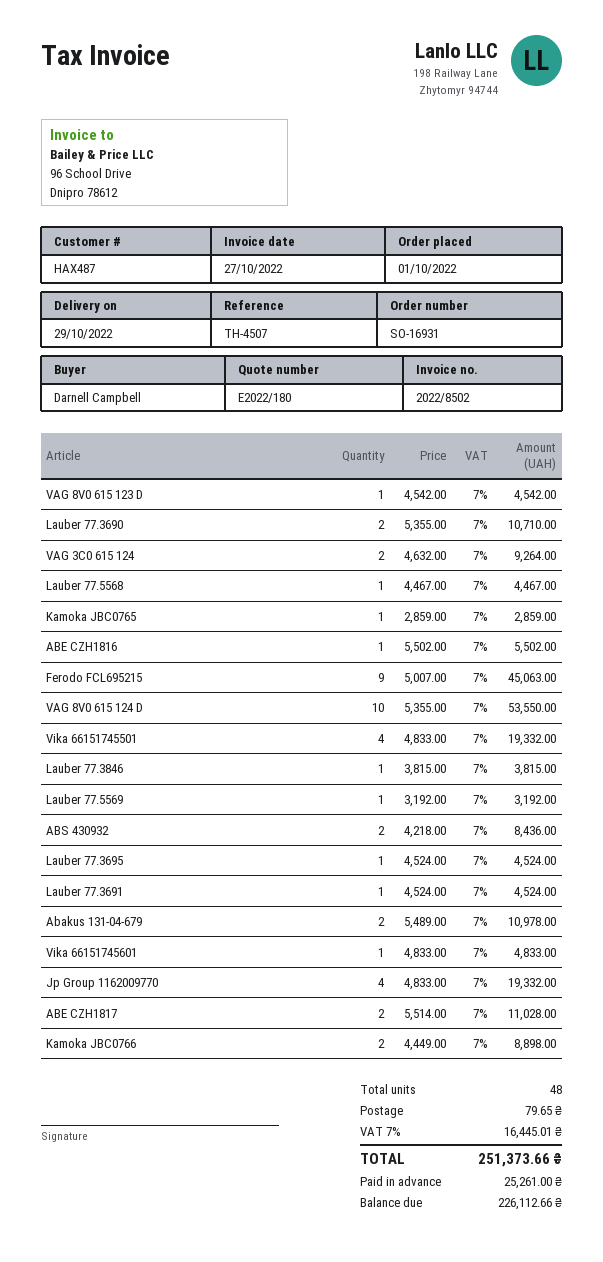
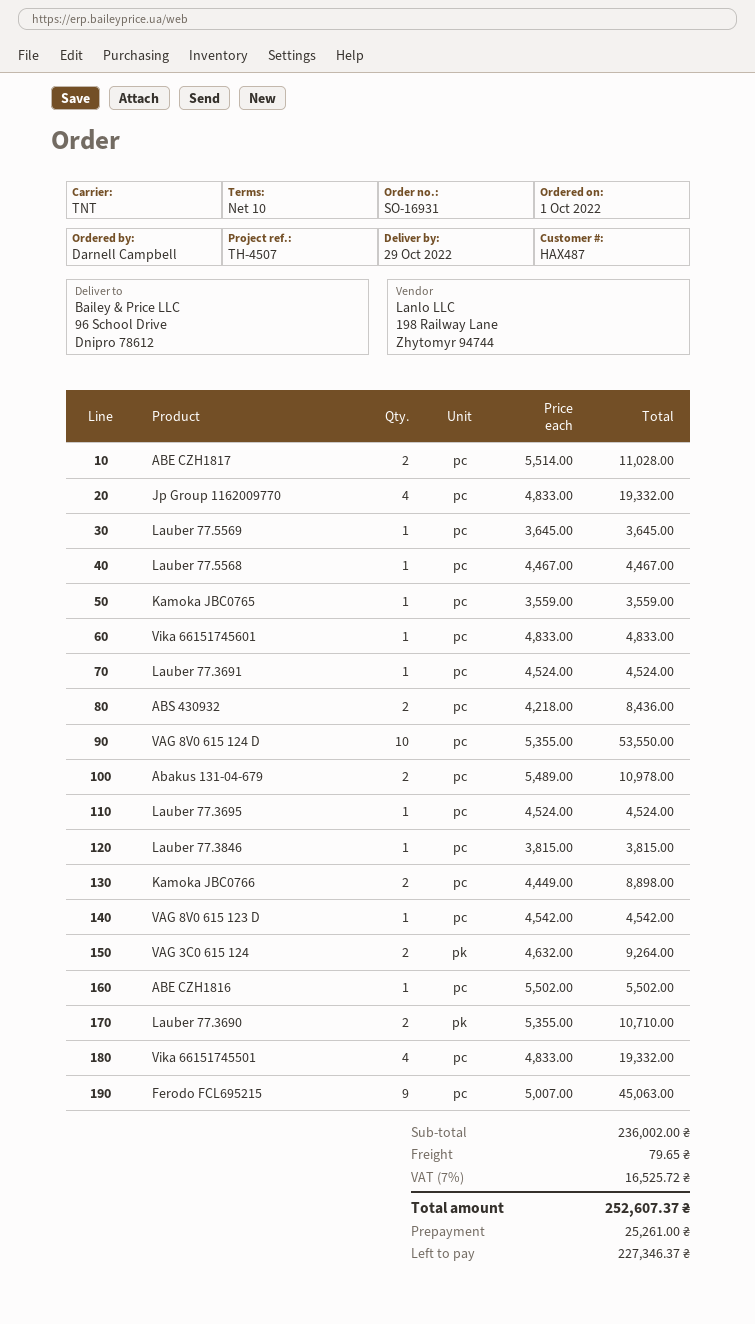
Kamoka JBC0765: 1 x 2859.00 = 2859.00 -> 1 x 3559.00 = 3559.00
Lauber 77.5569: 1 x 3192.00 = 3192.00 -> 1 x 3645.00 = 3645.00
tax: 7% = 16445.01 -> 7% = 16525.72
total: 251373.66 -> 252607.37
balance: 226112.66 -> 227346.37

